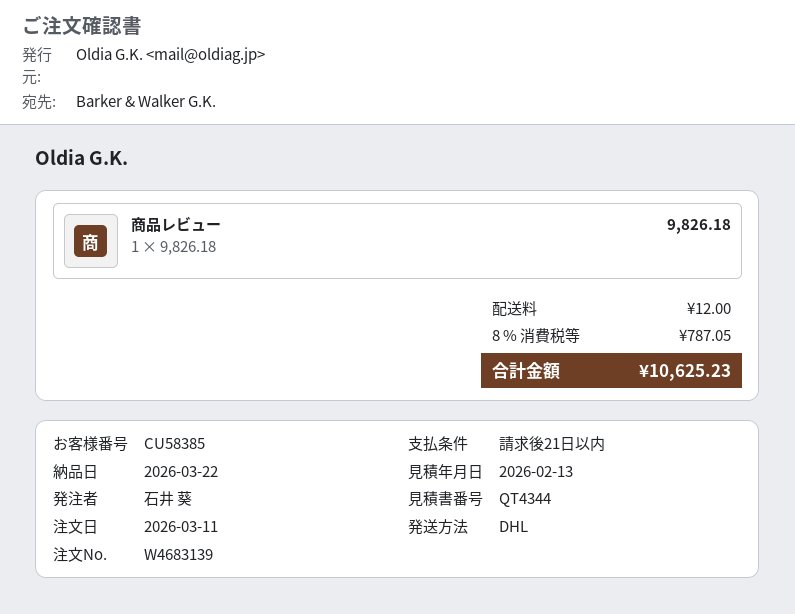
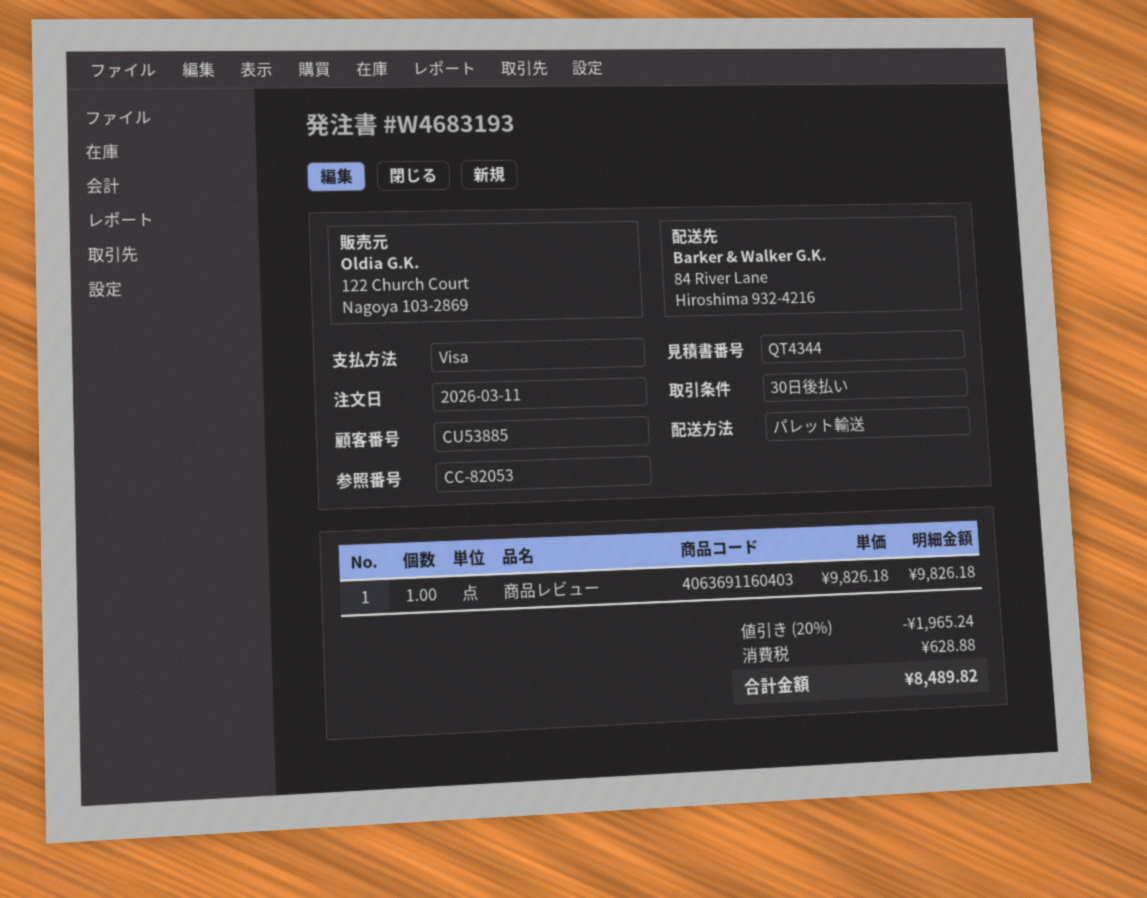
order number: W4683139 -> W4683193
payment terms: 21 days -> 30 days
customer number: CU58385 -> CU53885
shipping method: DHL -> pallet freight
discount: none -> 20% = 1965.24
shipping: 12.00 -> none
tax: 787.05 -> 628.88
total: 10625.23 -> 8489.82

